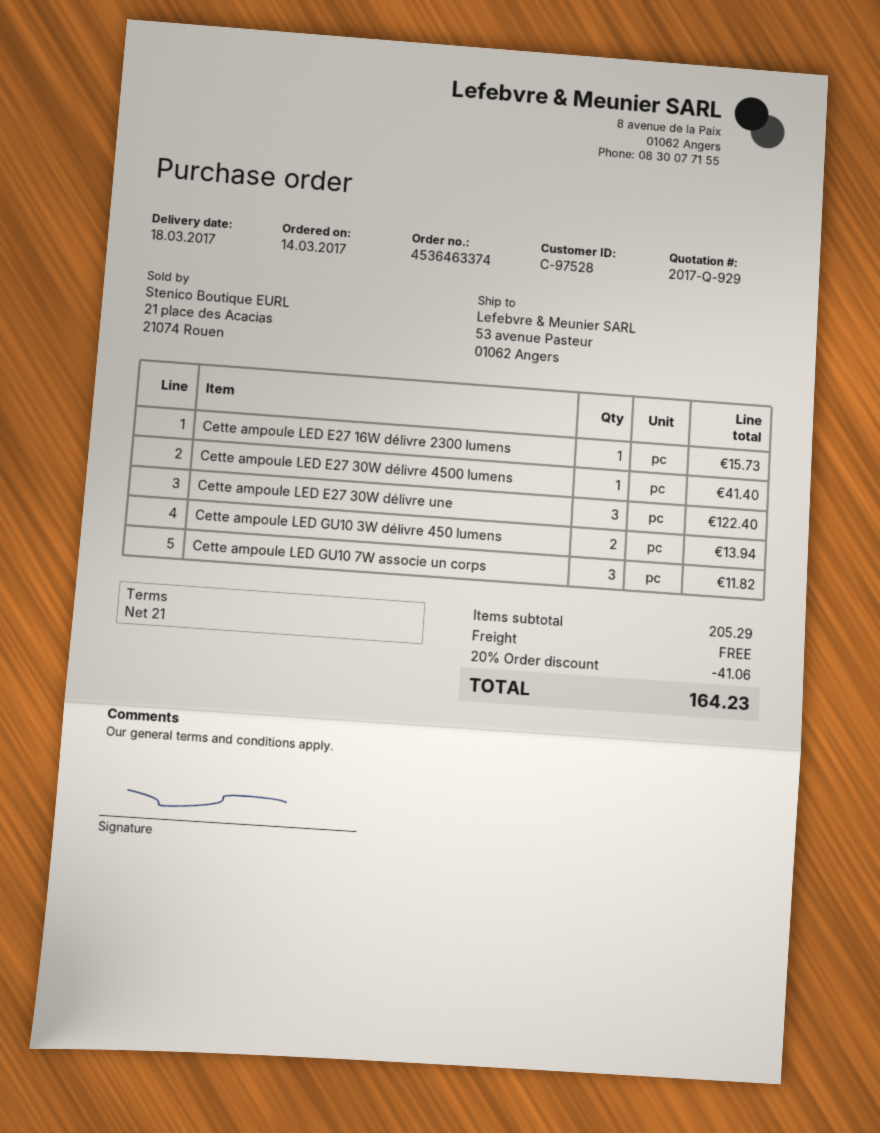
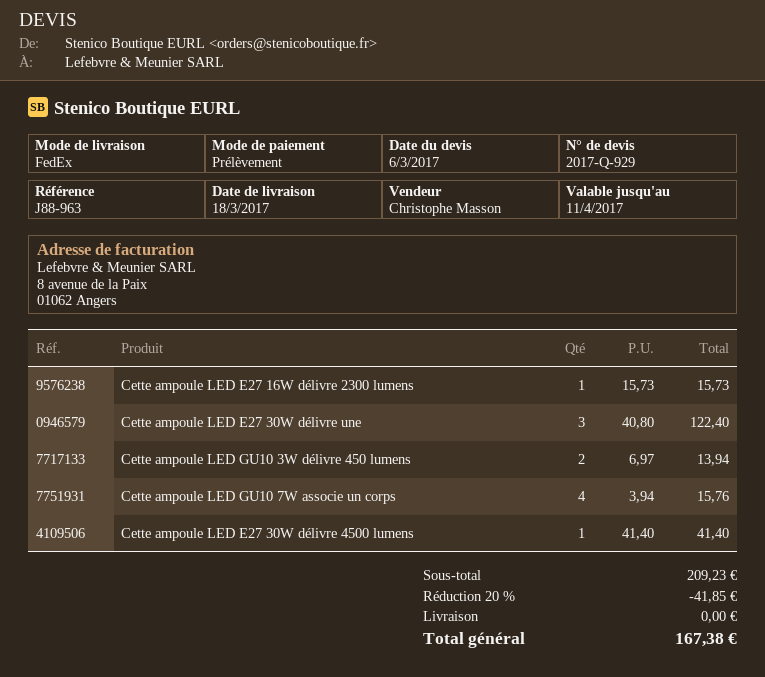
Cette ampoule LED GU10 7W associe un corps: 3 for 11.82 -> 4 for 15.76
subtotal: 205.29 -> 209.23
discount: 20% = 41.06 -> 20% = 41.85
total: 164.23 -> 167.38

